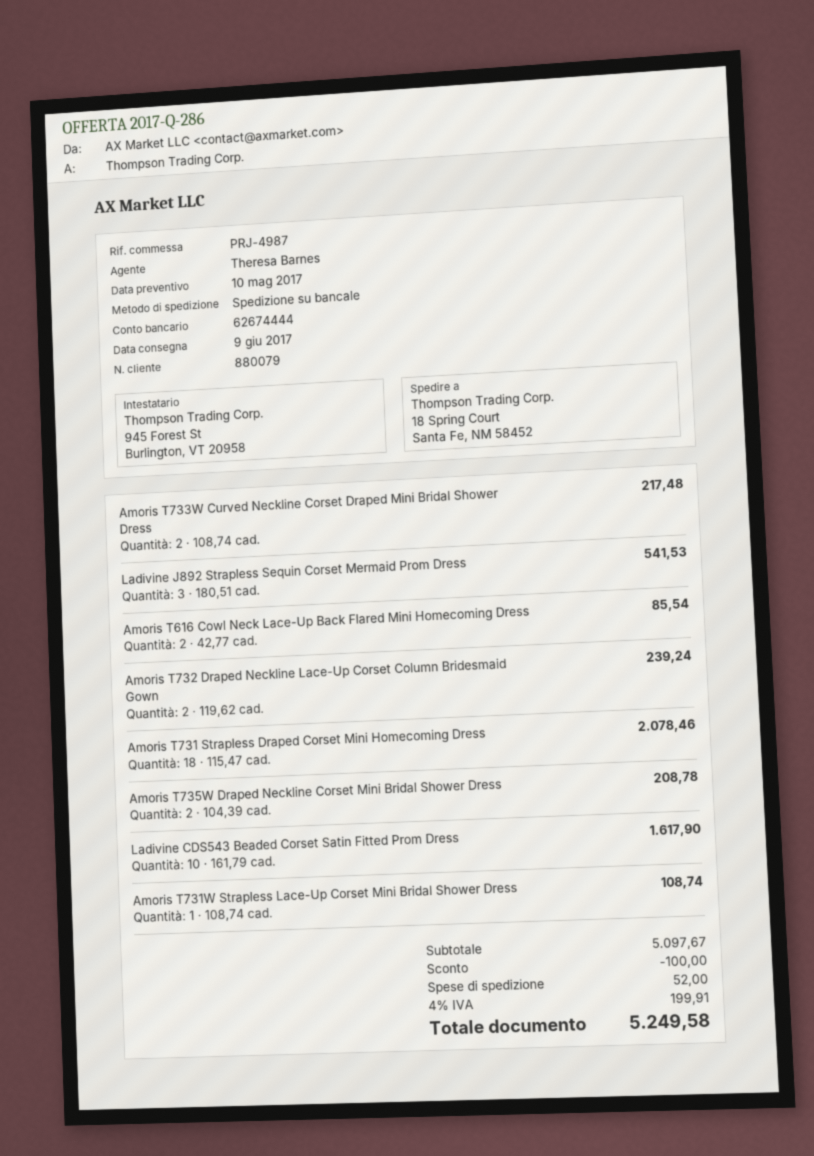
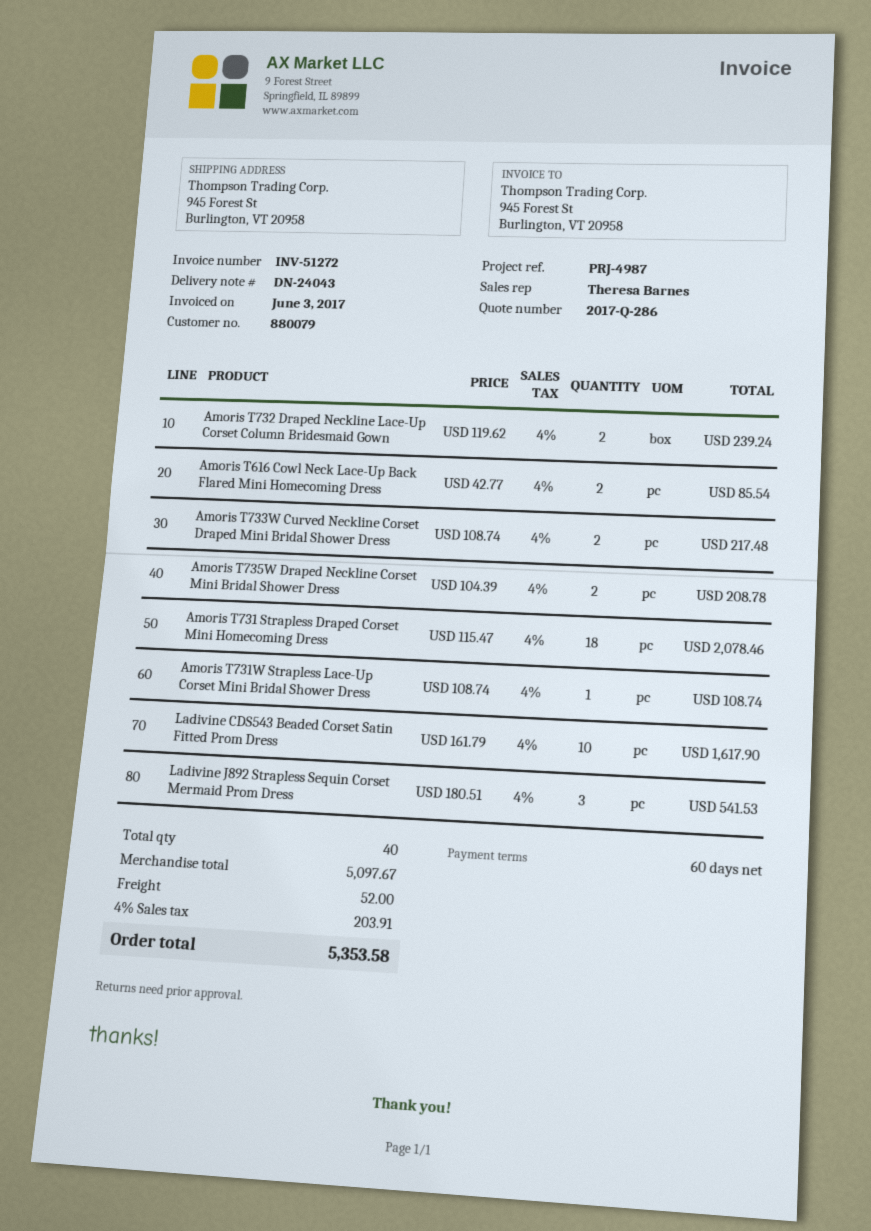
ship to: 18 Spring Court, Santa Fe, NM 58452 -> 945 Forest St, Burlington, VT 20958
discount: 100.00 -> none
tax: 4% = 199.91 -> 4% = 203.91
total: 5249.58 -> 5353.58

